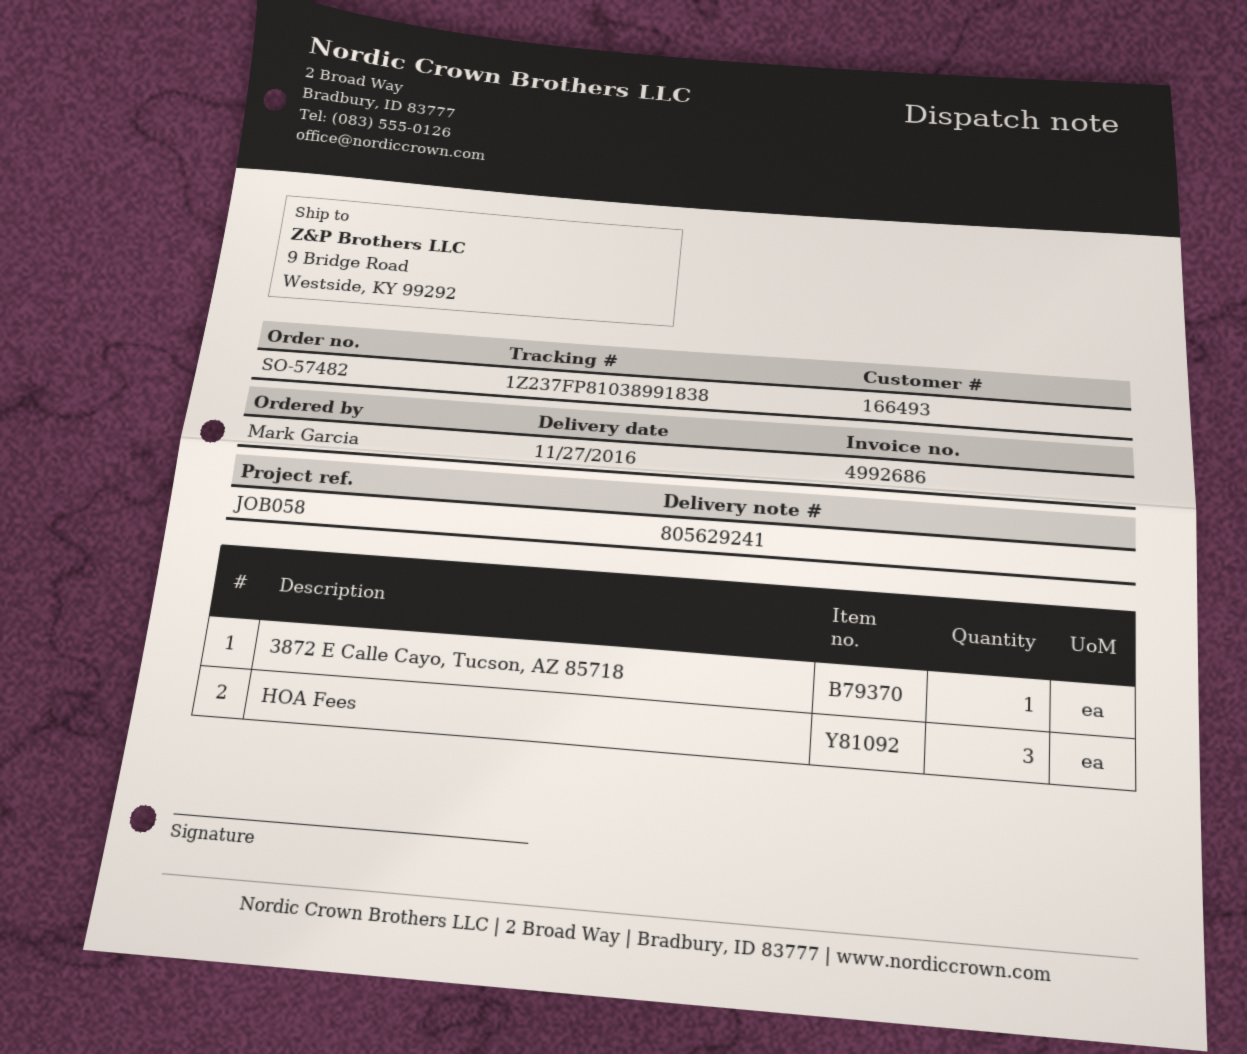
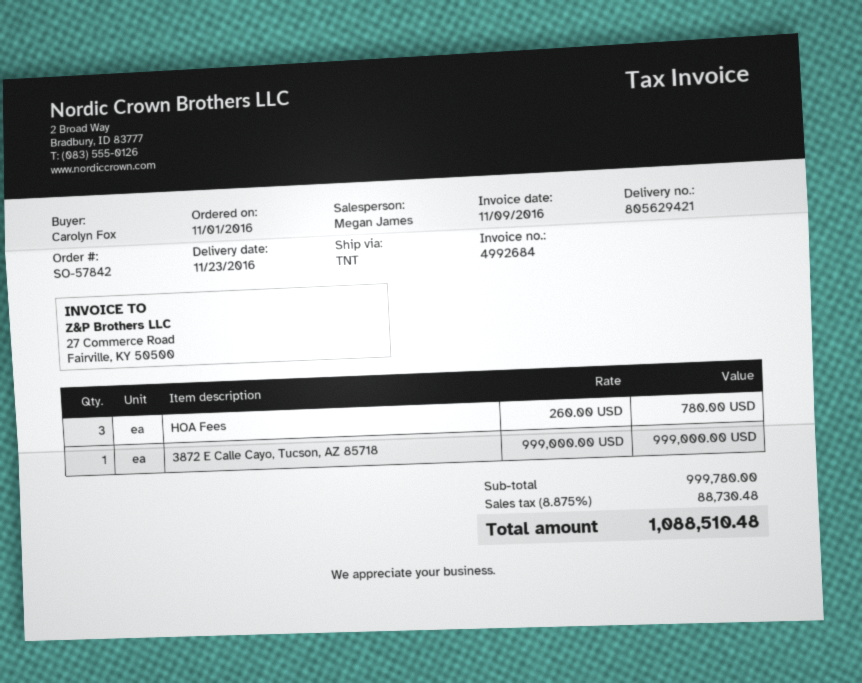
order number: SO-57482 -> SO-57842
delivery note number: 805629241 -> 805629421
delivery date: 2016-11-27 -> 2016-11-23
invoice number: 4992686 -> 4992684
ordered by: Mark Garcia -> Carolyn Fox

